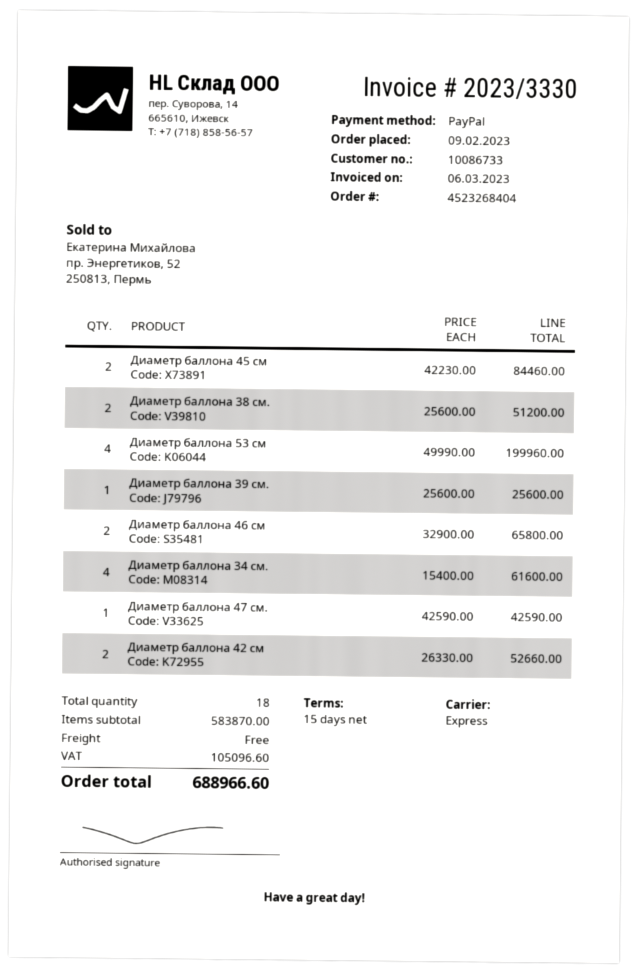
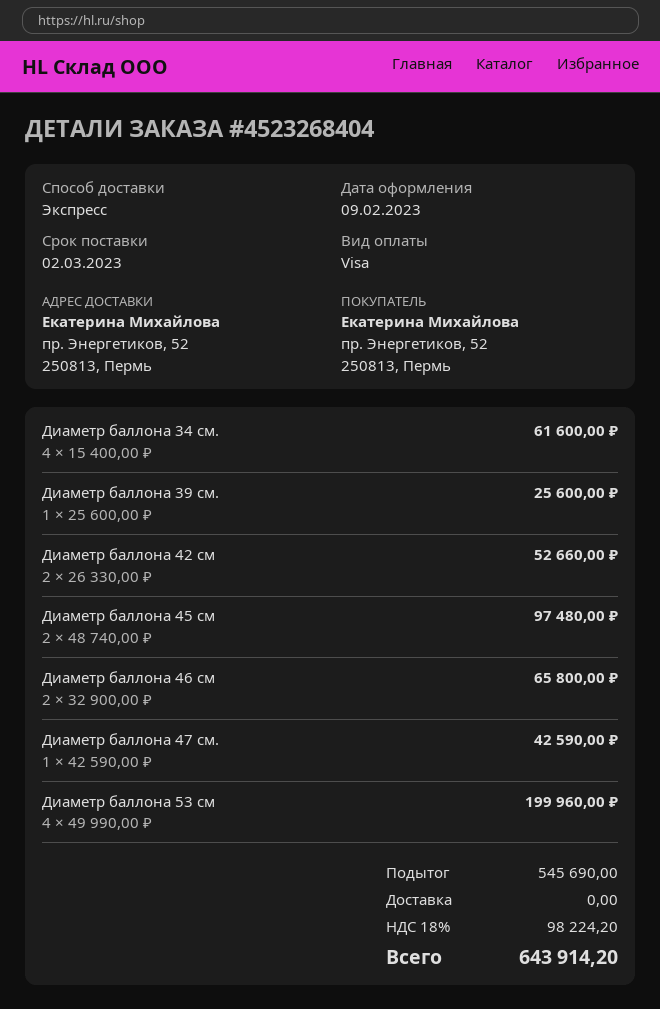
payment method: PayPal -> Visa
Диаметр баллона 45 см: 2 x 42230.00 = 84460.00 -> 2 x 48740.00 = 97480.00
Диаметр баллона 38 см.: 2 x 25600.00 = 51200.00 -> none
subtotal: 583870.00 -> 545690.00
tax: 105096.60 -> 98224.20
total: 688966.60 -> 643914.20

